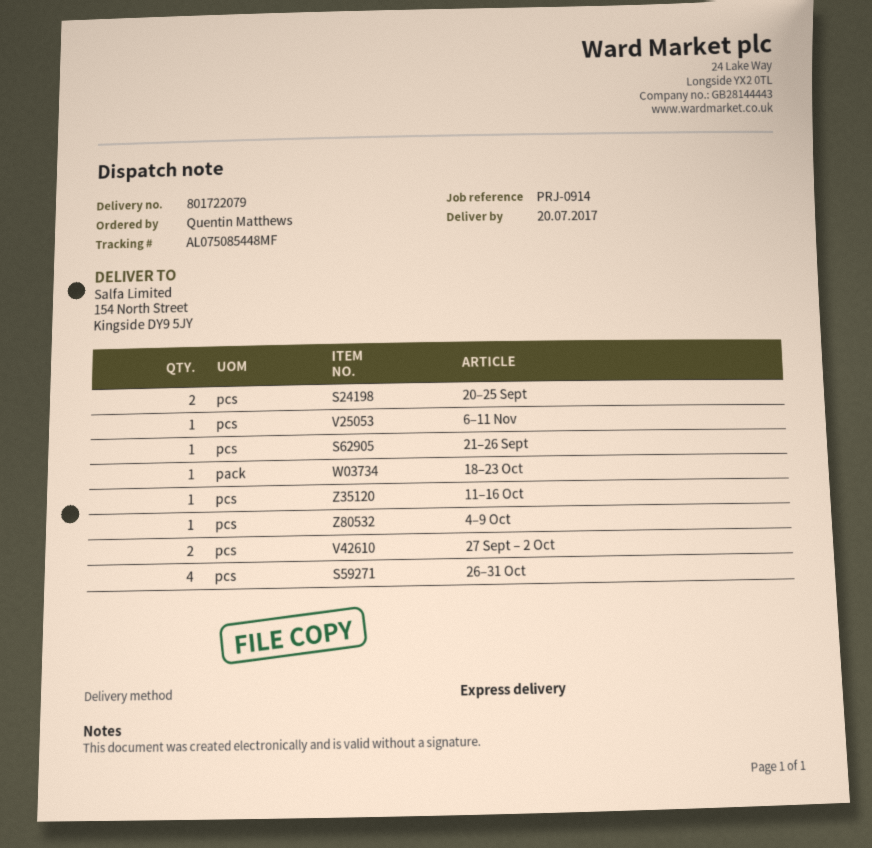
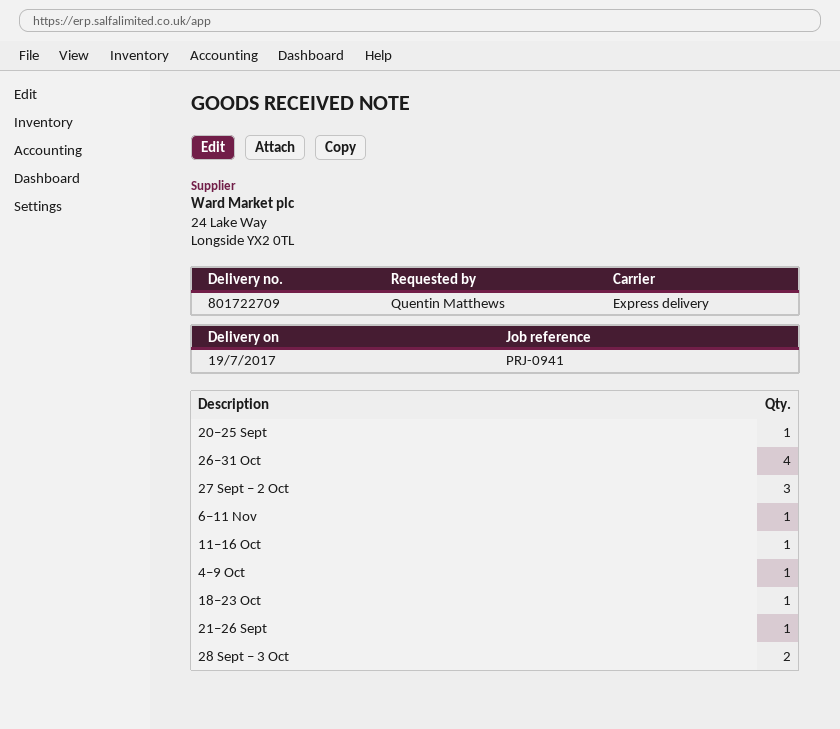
delivery note number: 801722079 -> 801722709
delivery date: 2017-07-20 -> 2017-07-19
reference: PRJ-0914 -> PRJ-0941
20–25 Sept: 2 -> 1
27 Sept – 2 Oct: 2 -> 3
28 Sept – 3 Oct: none -> 2

